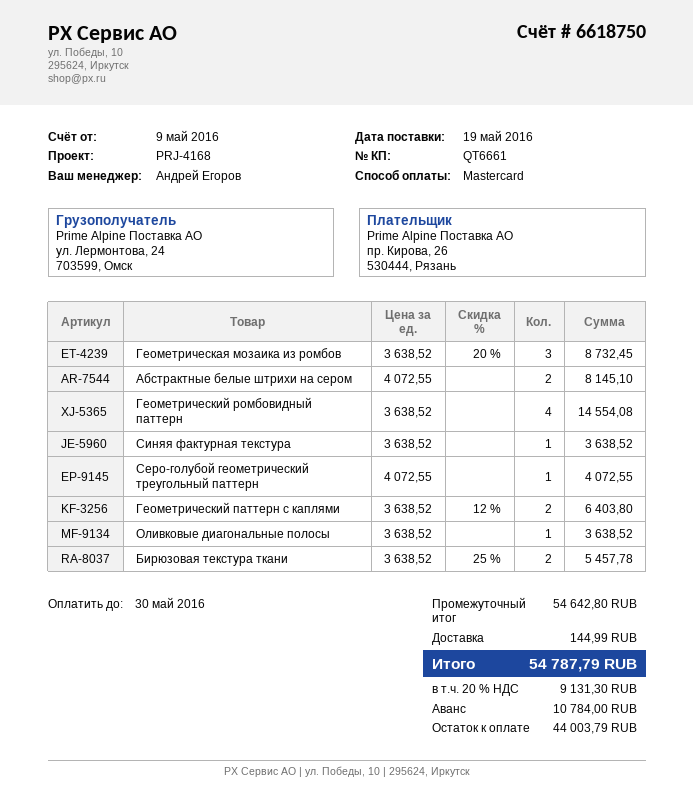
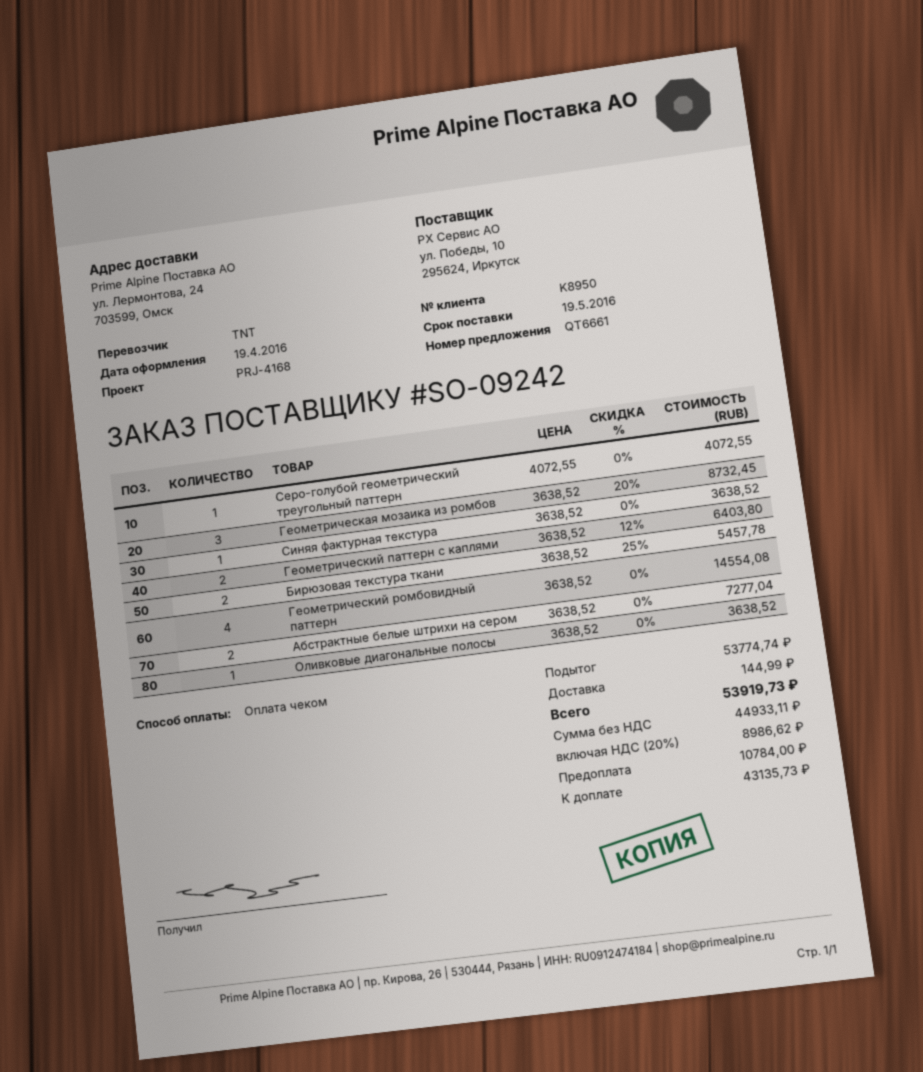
payment method: Mastercard -> cheque
Абстрактные белые штрихи на сером: 2 x 4072.55 = 8145.10 -> 2 x 3638.52 = 7277.04
subtotal: 54642.80 -> 53774.74
tax: 20% = 9131.30 -> 20% = 8986.62
total: 54787.79 -> 53919.73
balance: 44003.79 -> 43135.73

